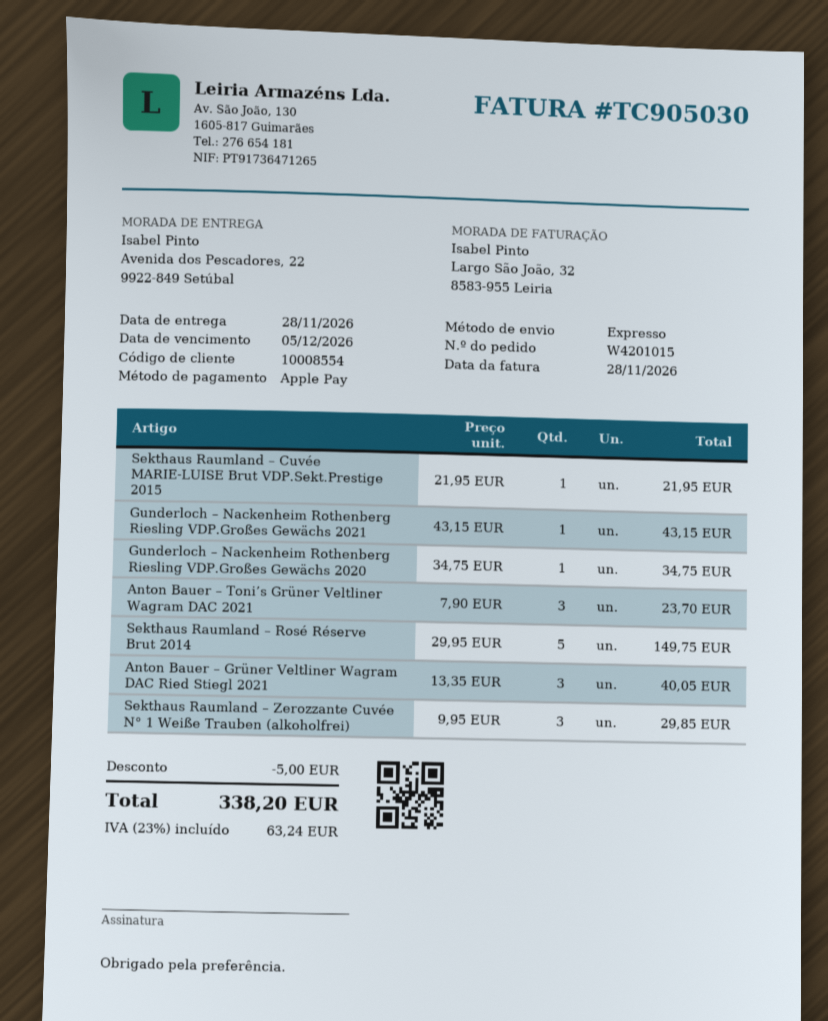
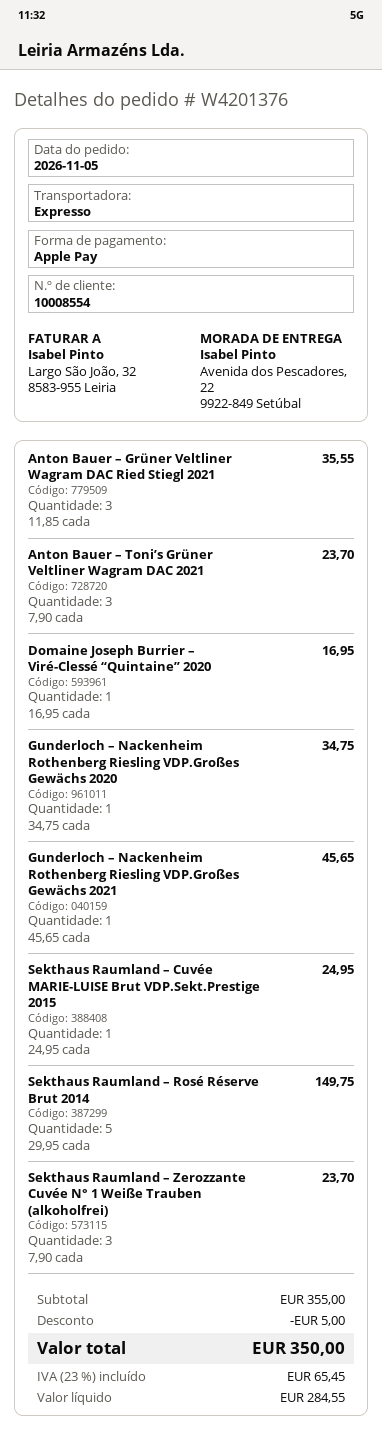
order number: W4201015 -> W4201376
Sekthaus Raumland – Cuvée MARIE-LUISE Brut VDP.Sekt.Prestige 2015: 1 x 21.95 = 21.95 -> 1 x 24.95 = 24.95
Gunderloch – Nackenheim Rothenberg Riesling VDP.Großes Gewächs 2021: 1 x 43.15 = 43.15 -> 1 x 45.65 = 45.65
Anton Bauer – Grüner Veltliner Wagram DAC Ried Stiegl 2021: 3 x 13.35 = 40.05 -> 3 x 11.85 = 35.55
Sekthaus Raumland – Zerozzante Cuvée N° 1 Weiße Trauben (alkoholfrei): 3 x 9.95 = 29.85 -> 3 x 7.90 = 23.70
Domaine Joseph Burrier – Viré-Clessé “Quintaine” 2020: none -> 1 x 16.95 = 16.95
tax: 23% = 63.24 -> 23% = 65.45
total: 338.20 -> 350.00

